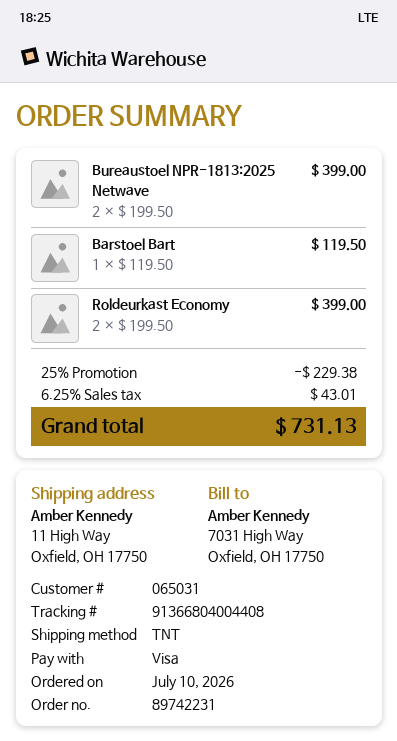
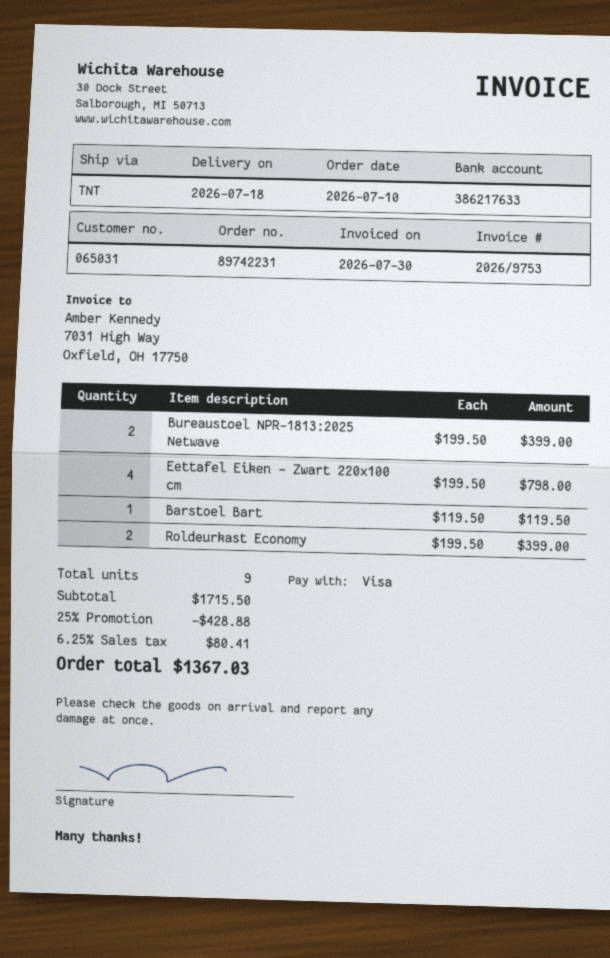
Eettafel Eiken - Zwart 220x100 cm: none -> 4 x 199.50 = 798.00
discount: 25% = 229.38 -> 25% = 428.88
tax: 6.25% = 43.01 -> 6.25% = 80.41
total: 731.13 -> 1367.03

